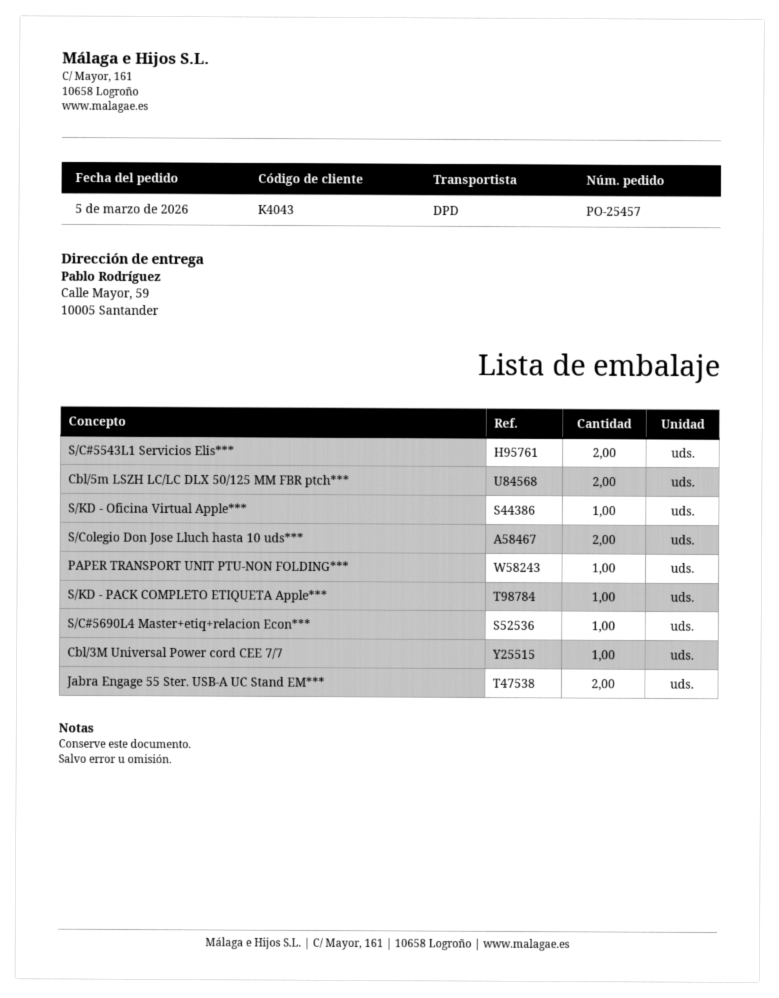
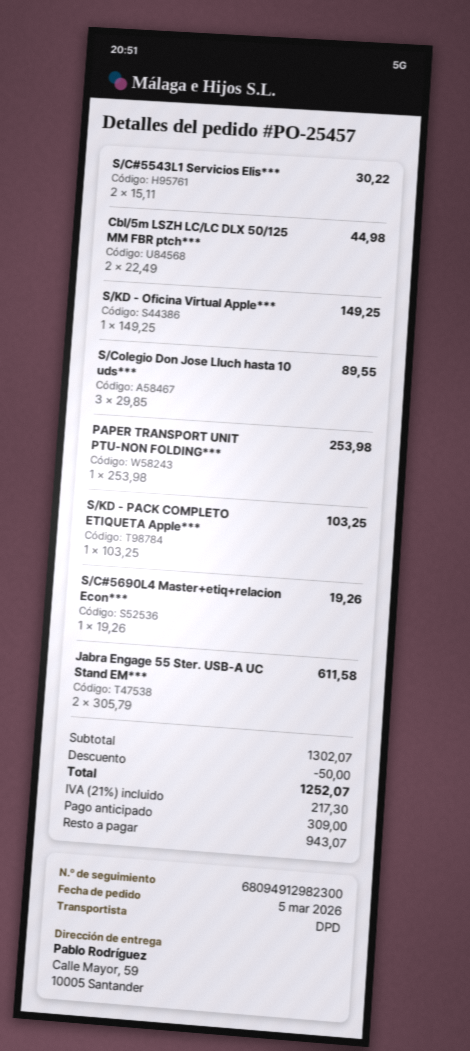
S/Colegio Don Jose Lluch hasta 10 uds***: 2 -> 3
Cbl/3M Universal Power cord CEE 7/7: 1 -> none

